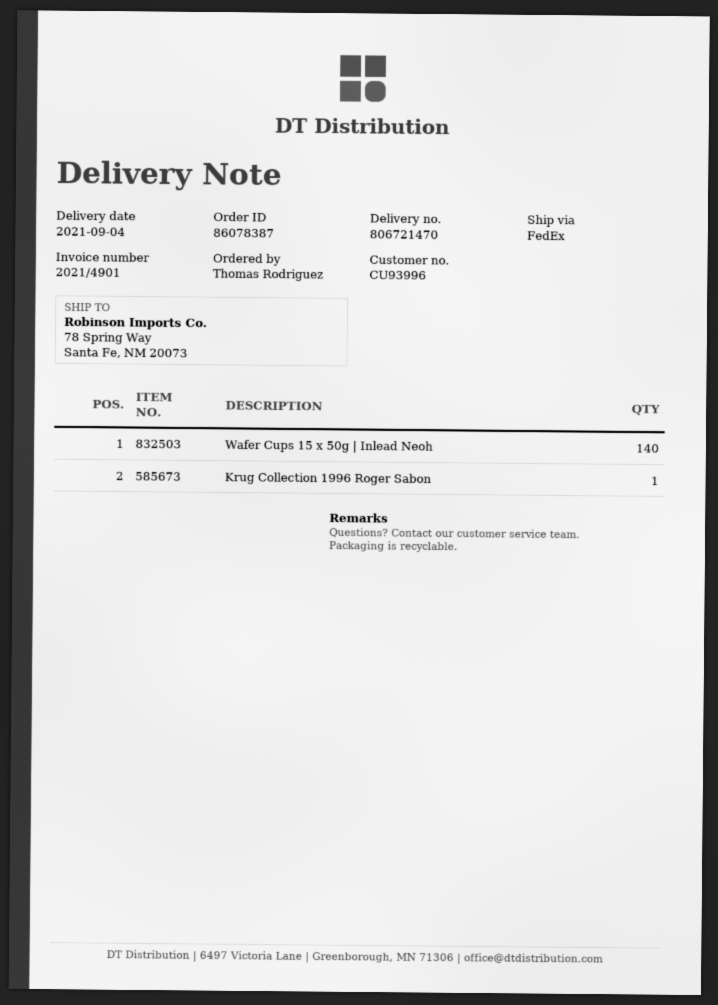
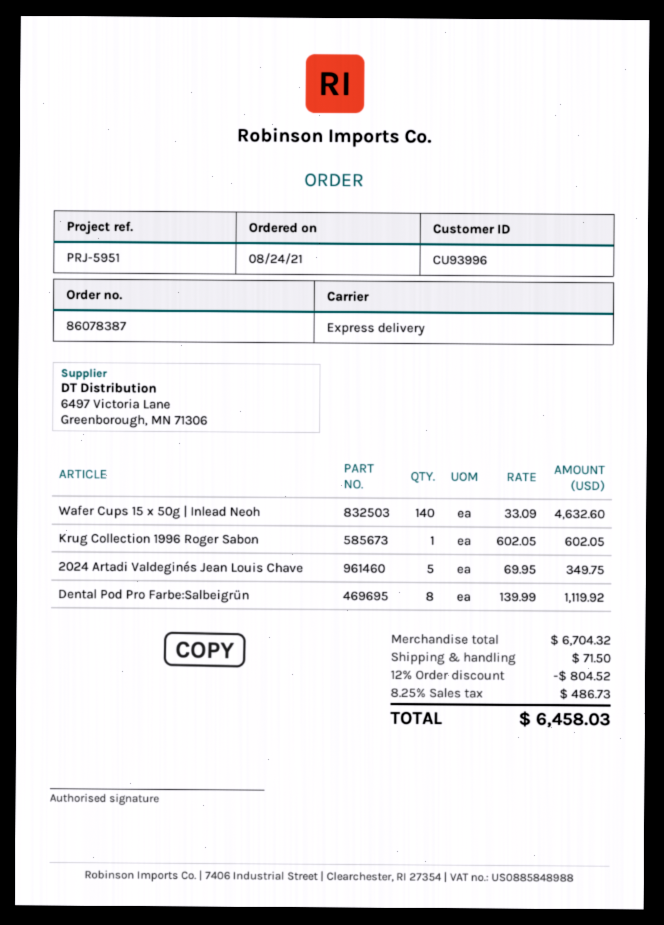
shipping method: FedEx -> express
2024 Artadi Valdeginés Jean Louis Chave: none -> 5
Dental Pod Pro Farbe:Salbeigrün: none -> 8

